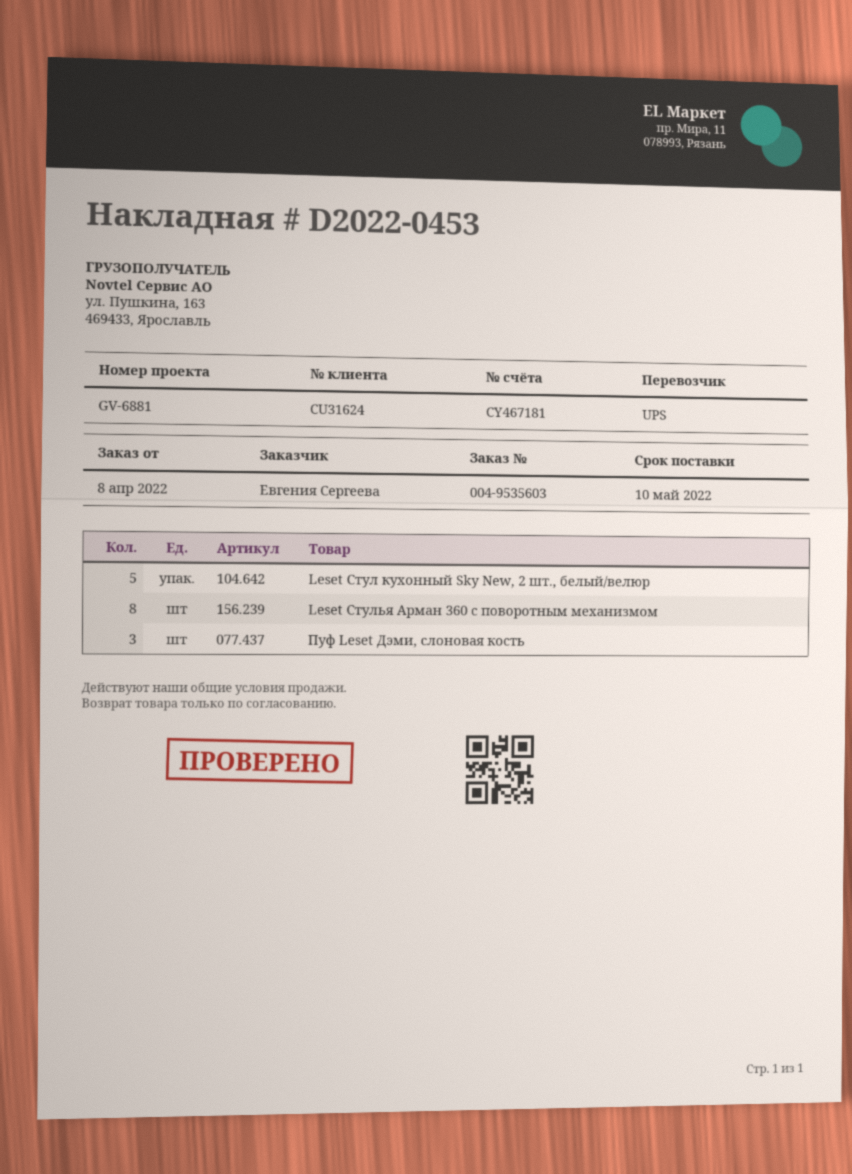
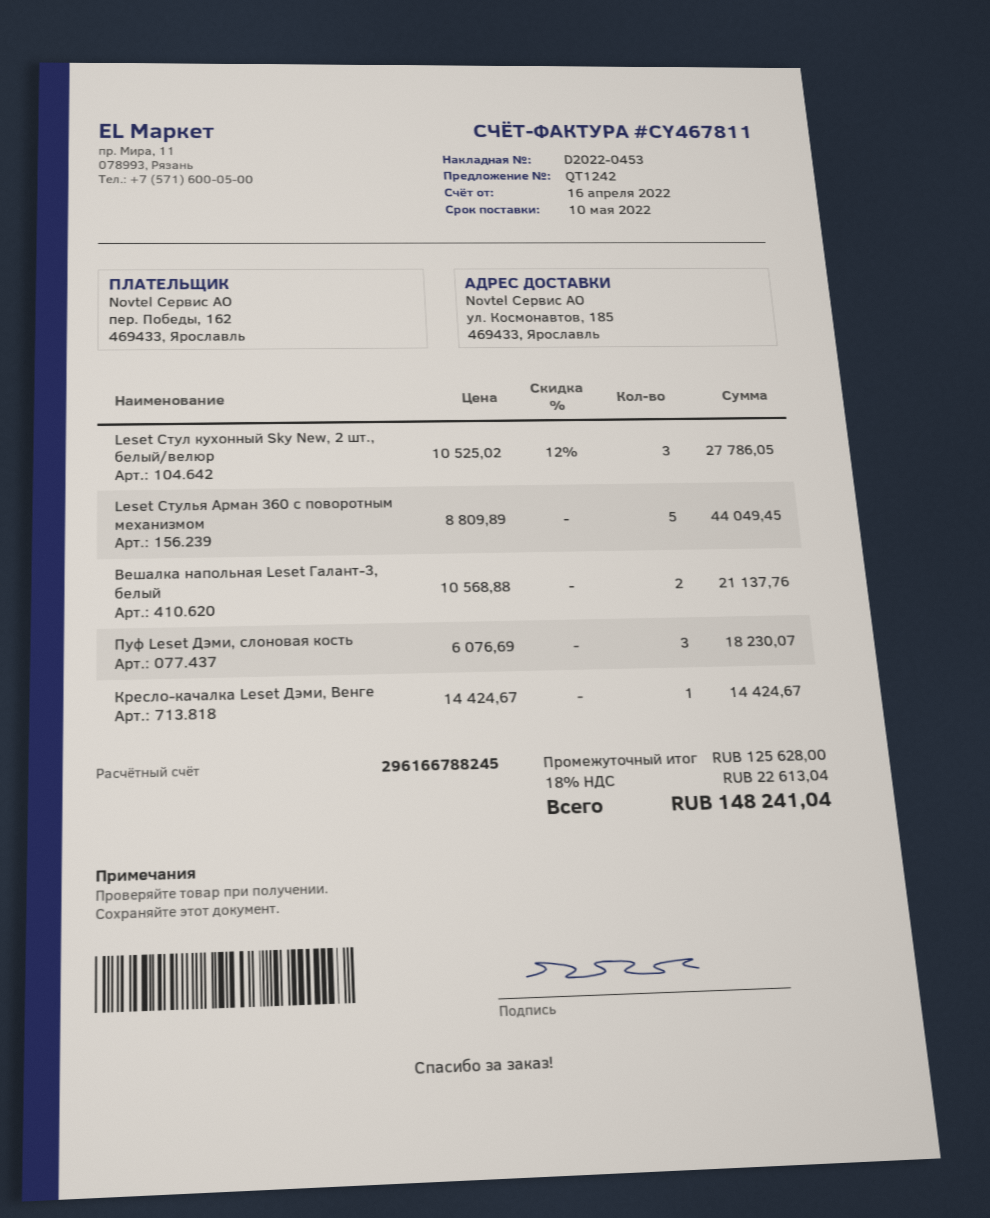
invoice number: CY467181 -> CY467811
ship to: ул. Пушкина, 163, 469433, Ярославль -> ул. Космонавтов, 185, 469433, Ярославль
Leset Стул кухонный Sky New, 2 шт., белый/велюр: 5 -> 3
Leset Стулья Арман 360 с поворотным механизмом: 8 -> 5
Вешалка напольная Leset Галант-3, белый: none -> 2
Кресло-качалка Leset Дэми, Венге: none -> 1

